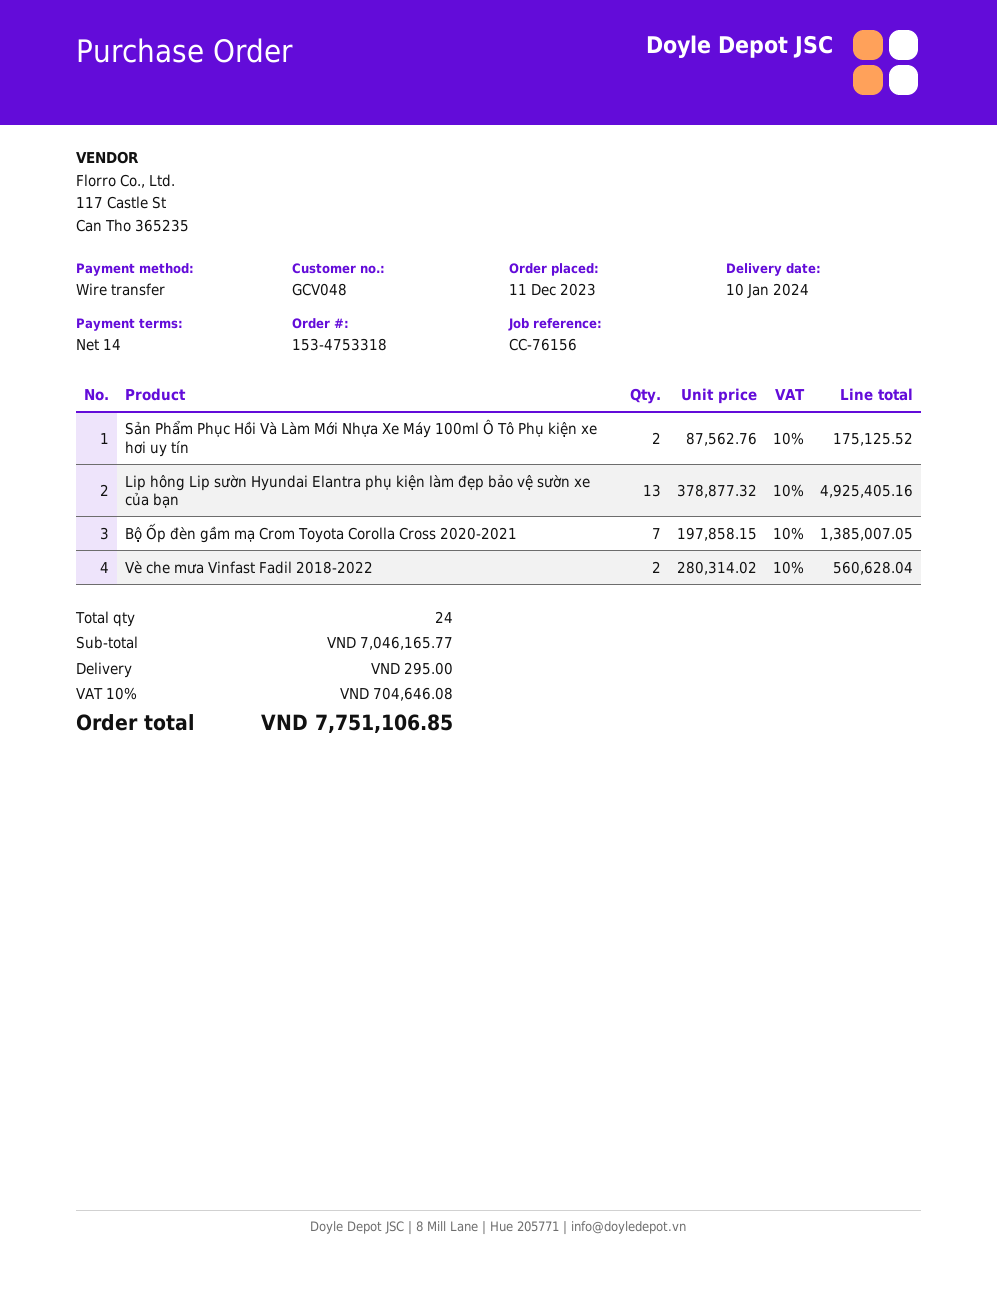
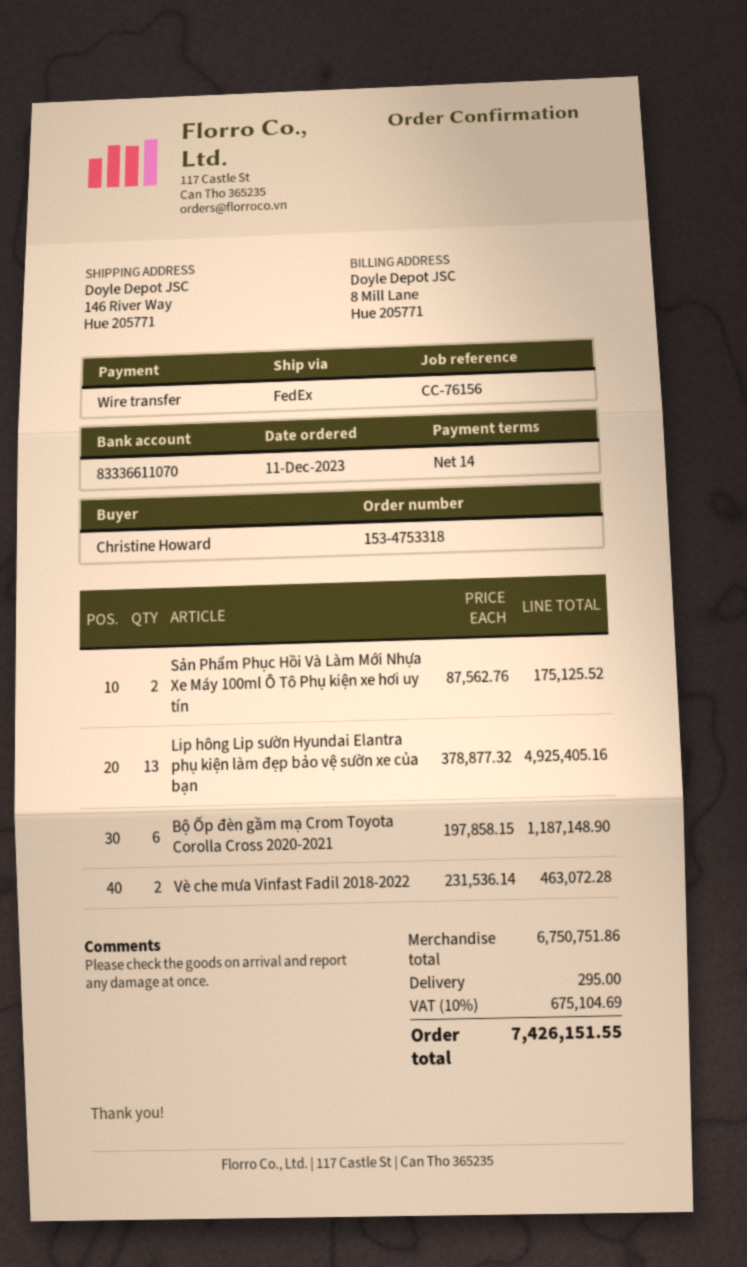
Bộ Ốp đèn gầm mạ Crom Toyota Corolla Cross 2020-2021: 7 x 197858.15 = 1385007.05 -> 6 x 197858.15 = 1187148.90
Vè che mưa Vinfast Fadil 2018-2022: 2 x 280314.02 = 560628.04 -> 2 x 231536.14 = 463072.28
subtotal: 7046165.77 -> 6750751.86
tax: 10% = 704646.08 -> 10% = 675104.69
total: 7751106.85 -> 7426151.55

